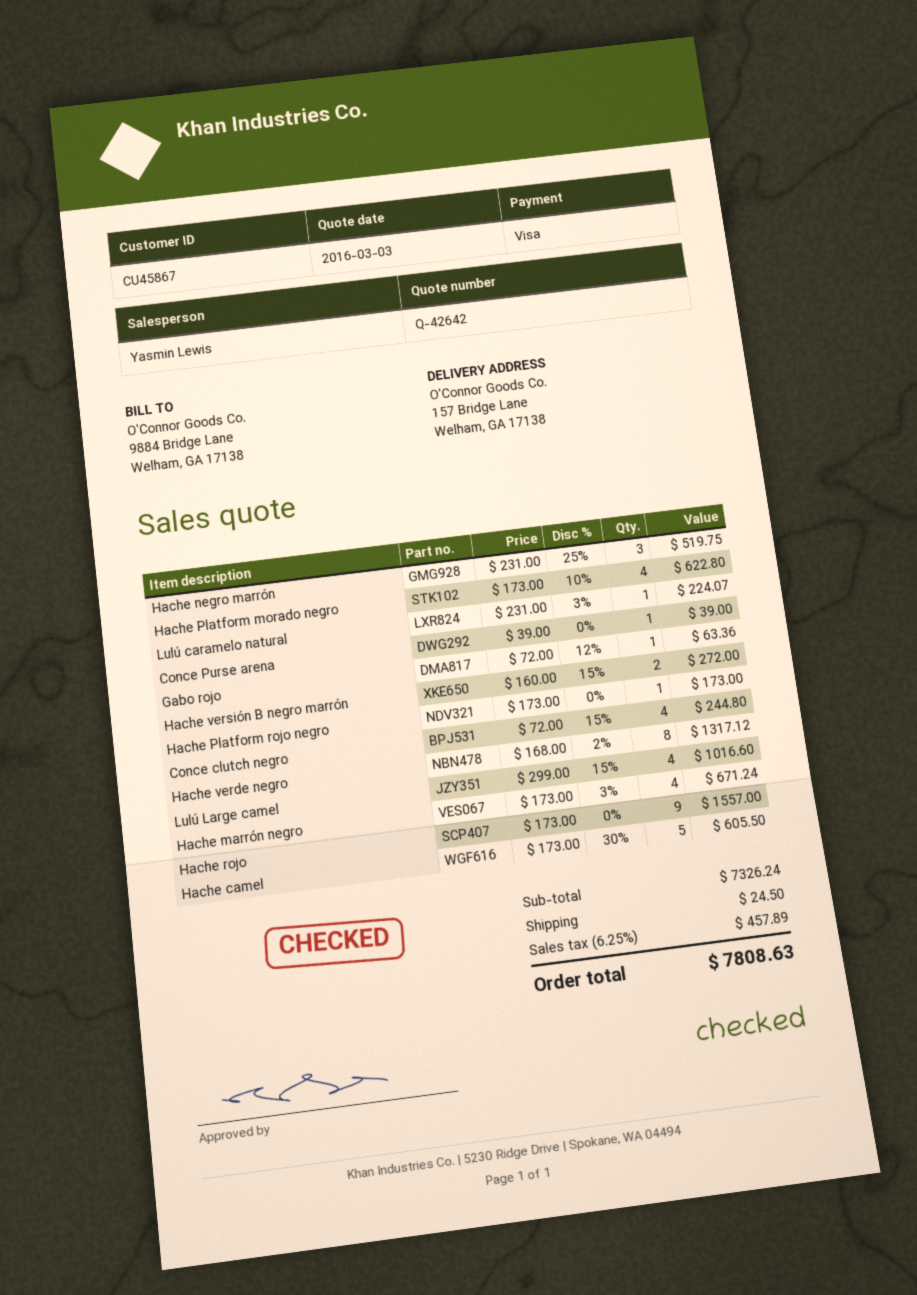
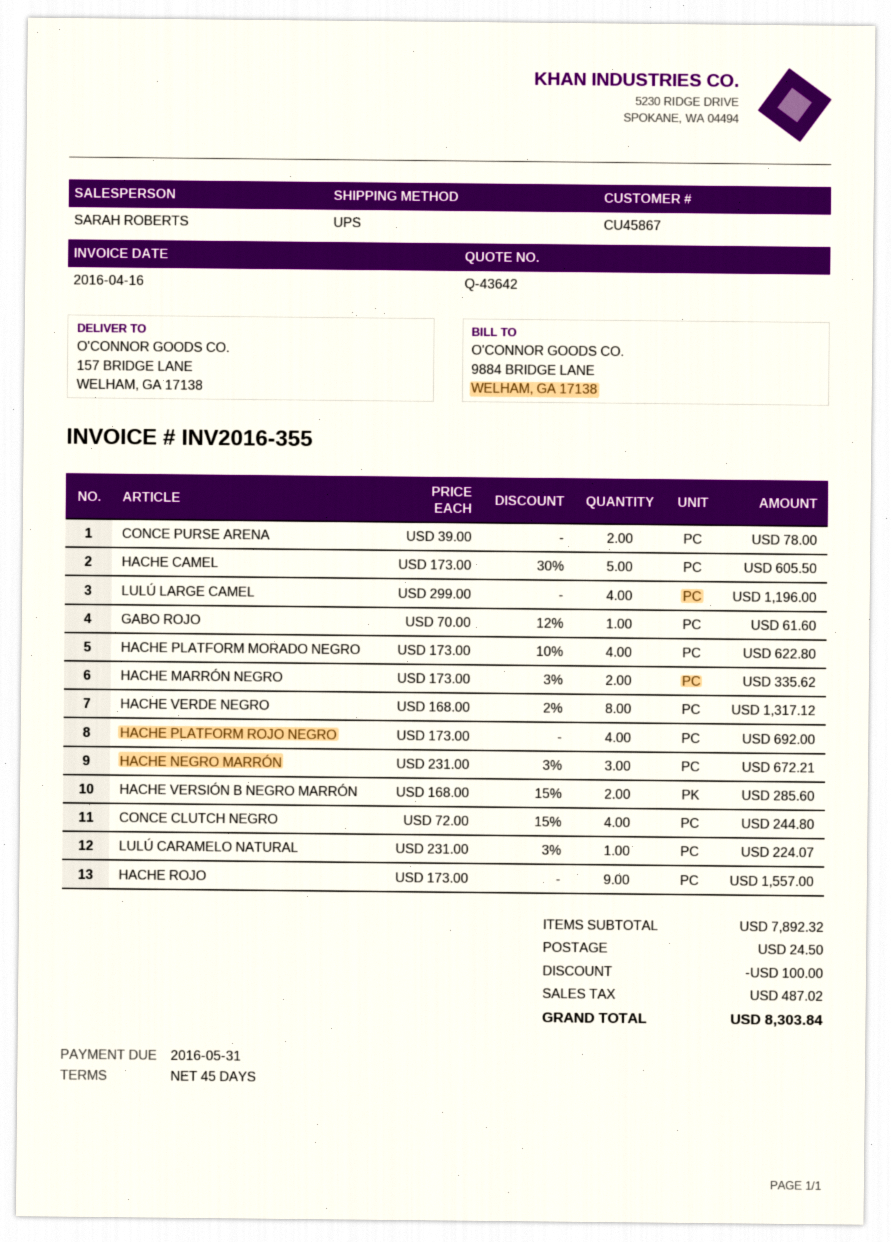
quote number: Q-42642 -> Q-43642
sales rep: Yasmin Lewis -> SARAH ROBERTS
Hache negro marrón: 3 x 231.00 - 25% = 519.75 -> 3 x 231.00 - 3% = 672.21
Conce Purse arena: 1 x 39.00 = 39.00 -> 2 x 39.00 = 78.00
Gabo rojo: 1 x 72.00 - 12% = 63.36 -> 1 x 70.00 - 12% = 61.60
Hache versión B negro marrón: 2 x 160.00 - 15% = 272.00 -> 2 x 168.00 - 15% = 285.60
Hache Platform rojo negro: 1 x 173.00 = 173.00 -> 4 x 173.00 = 692.00
Lulú Large camel: 4 x 299.00 - 15% = 1016.60 -> 4 x 299.00 = 1196.00
Hache marrón negro: 4 x 173.00 - 3% = 671.24 -> 2 x 173.00 - 3% = 335.62
subtotal: 7326.24 -> 7892.32
discount: none -> 100.00
tax: 457.89 -> 487.02
total: 7808.63 -> 8303.84

